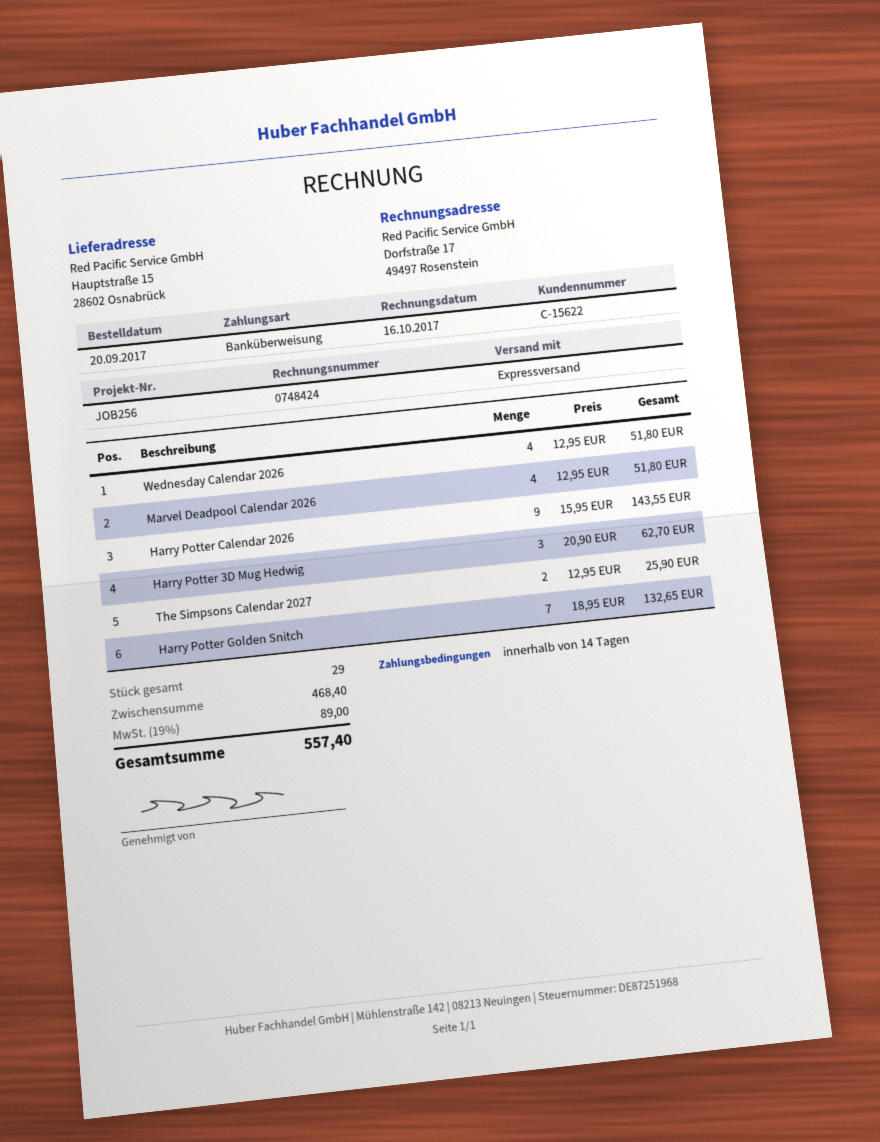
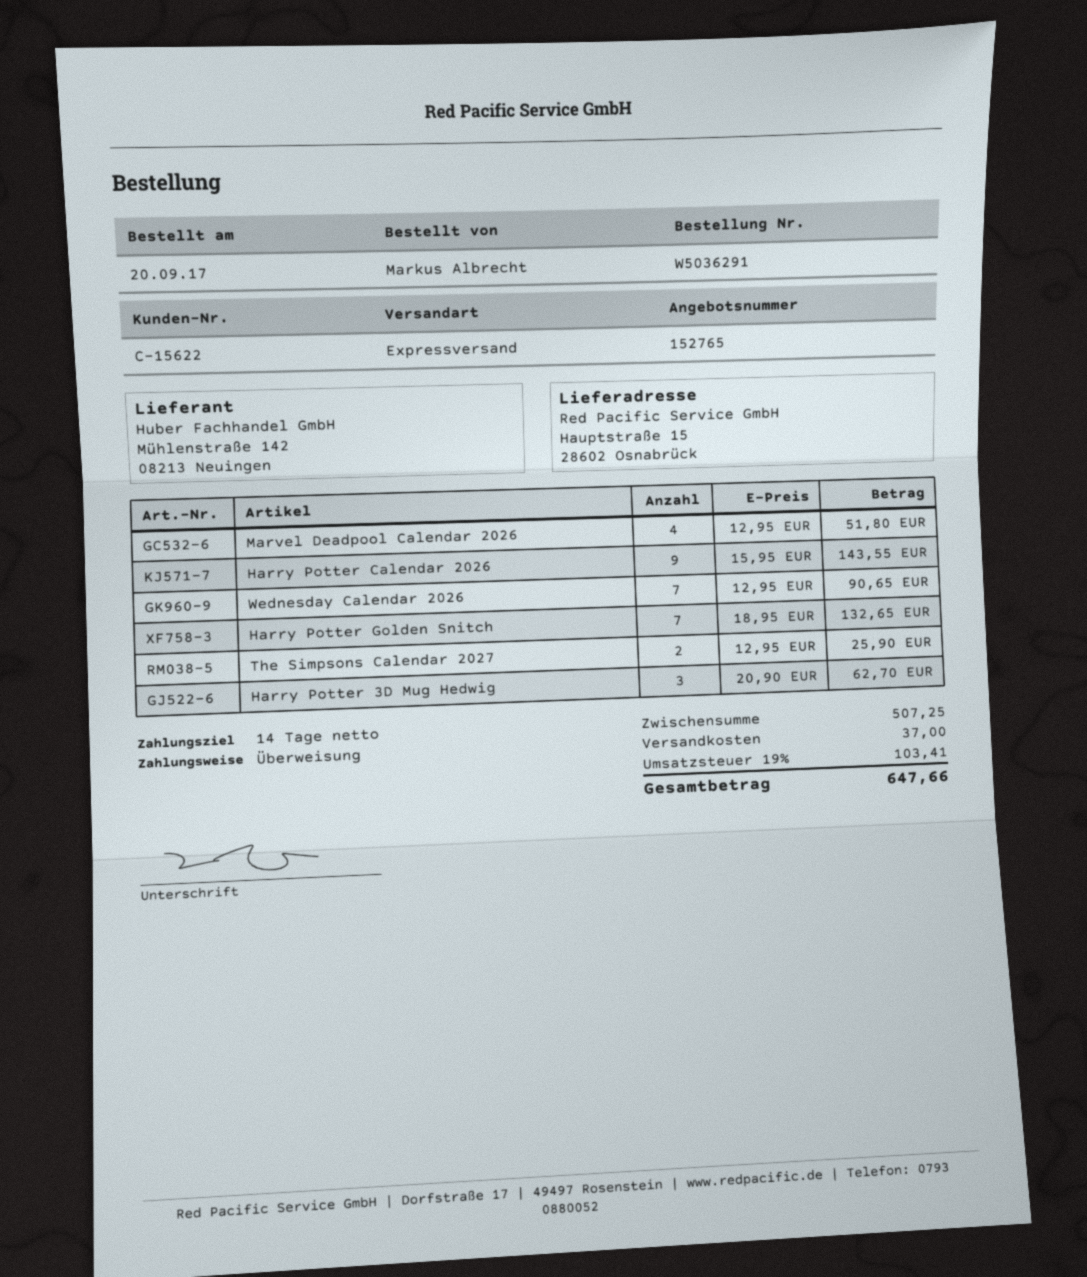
Wednesday Calendar 2026: 4 x 12.95 = 51.80 -> 7 x 12.95 = 90.65
subtotal: 468.40 -> 507.25
shipping: none -> 37.00
tax: 19% = 89.00 -> 19% = 103.41
total: 557.40 -> 647.66

